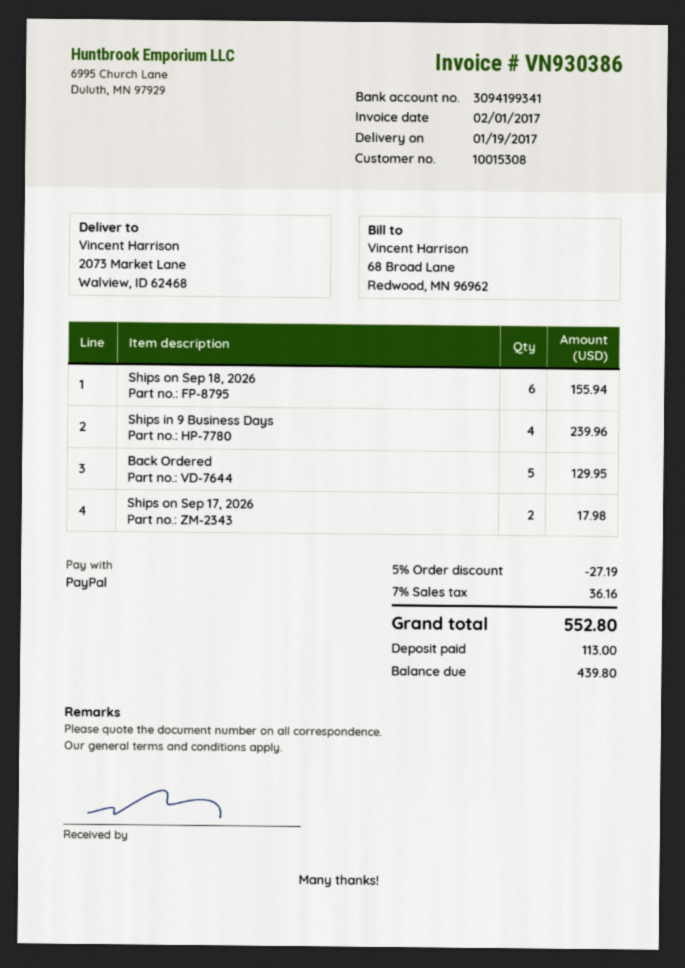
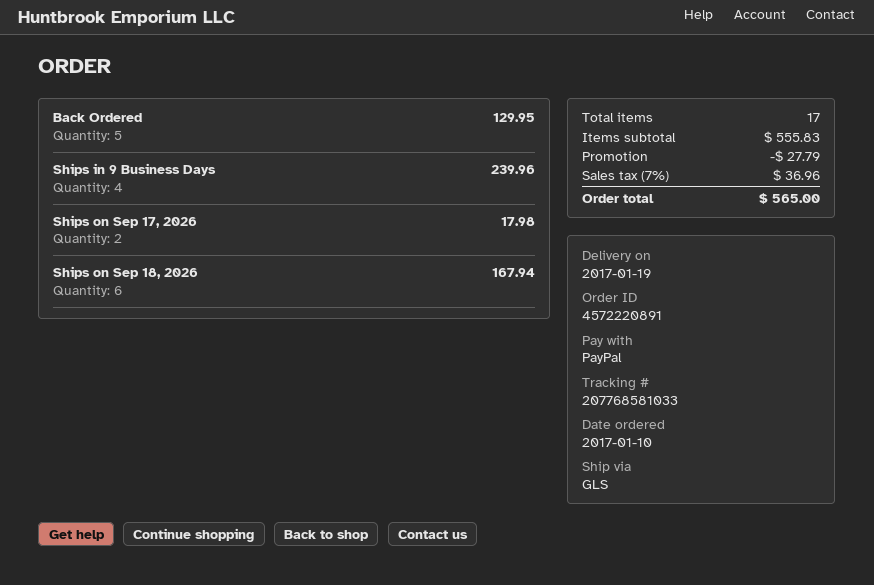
Ships on Sep 18, 2026: 6 for 155.94 -> 6 for 167.94
discount: 27.19 -> 27.79
tax: 7% = 36.16 -> 7% = 36.96
total: 552.80 -> 565.00

